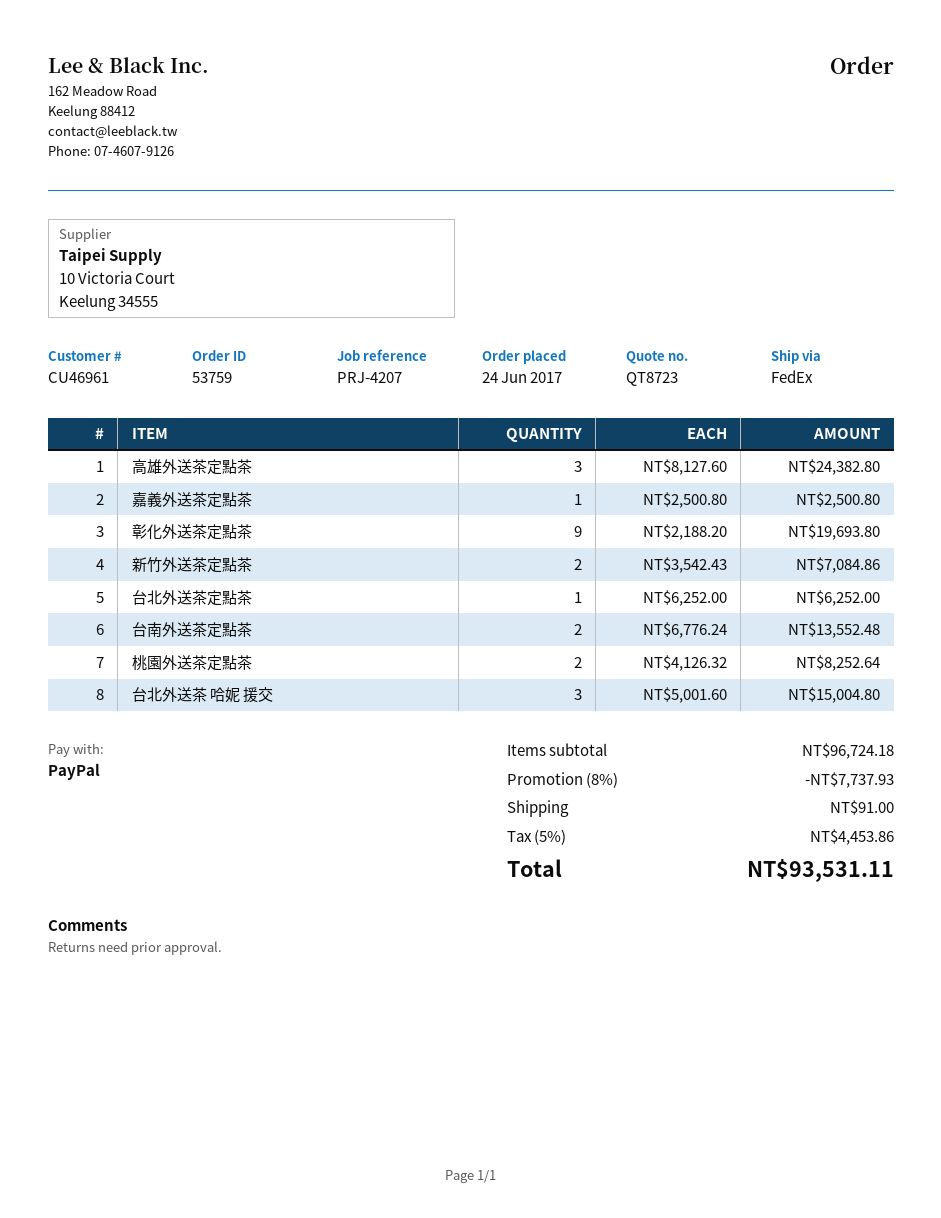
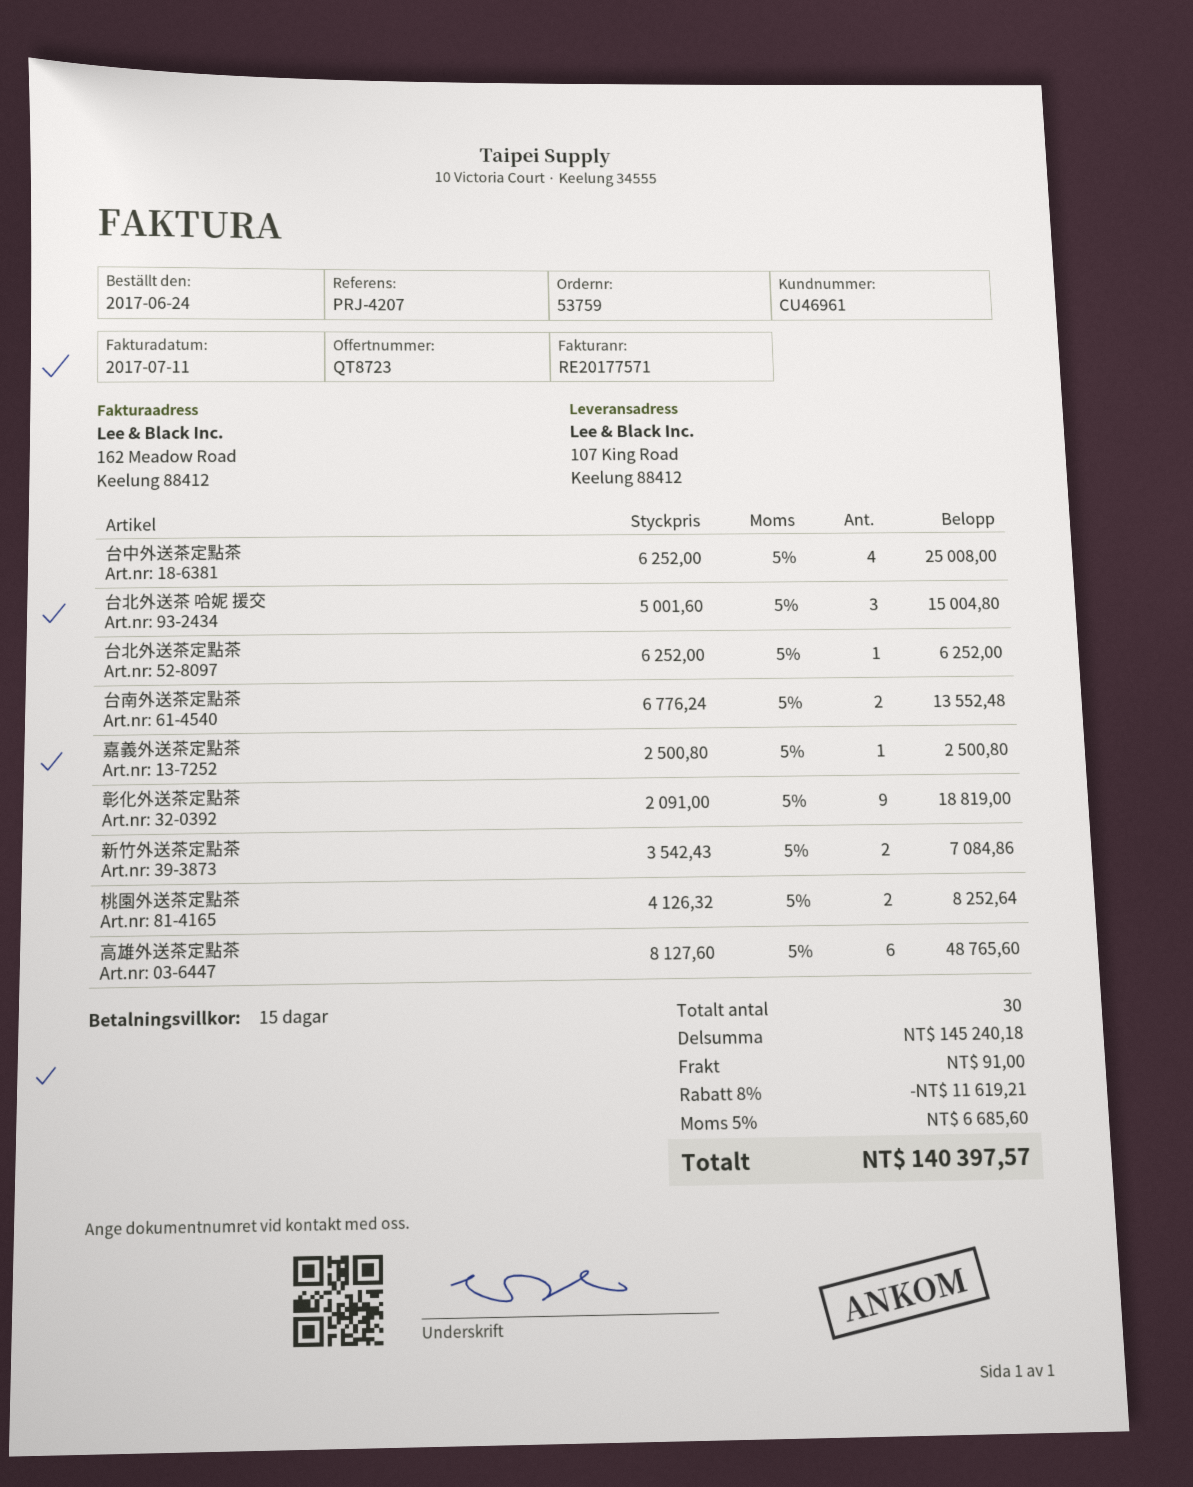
高雄外送茶定點茶: 3 x 8127.60 = 24382.80 -> 6 x 8127.60 = 48765.60
彰化外送茶定點茶: 9 x 2188.20 = 19693.80 -> 9 x 2091.00 = 18819.00
台中外送茶定點茶: none -> 4 x 6252.00 = 25008.00
subtotal: 96724.18 -> 145240.18
discount: 8% = 7737.93 -> 8% = 11619.21
tax: 5% = 4453.86 -> 5% = 6685.60
total: 93531.11 -> 140397.57

